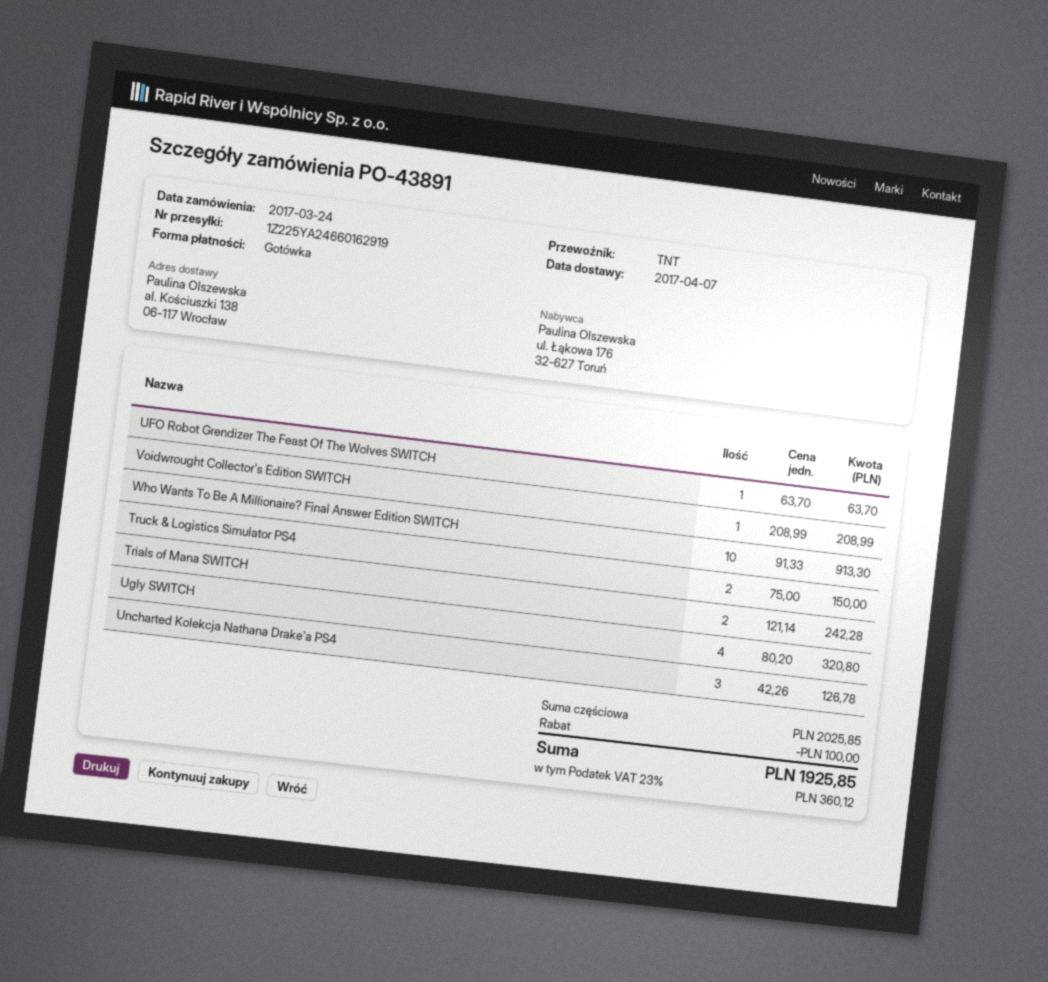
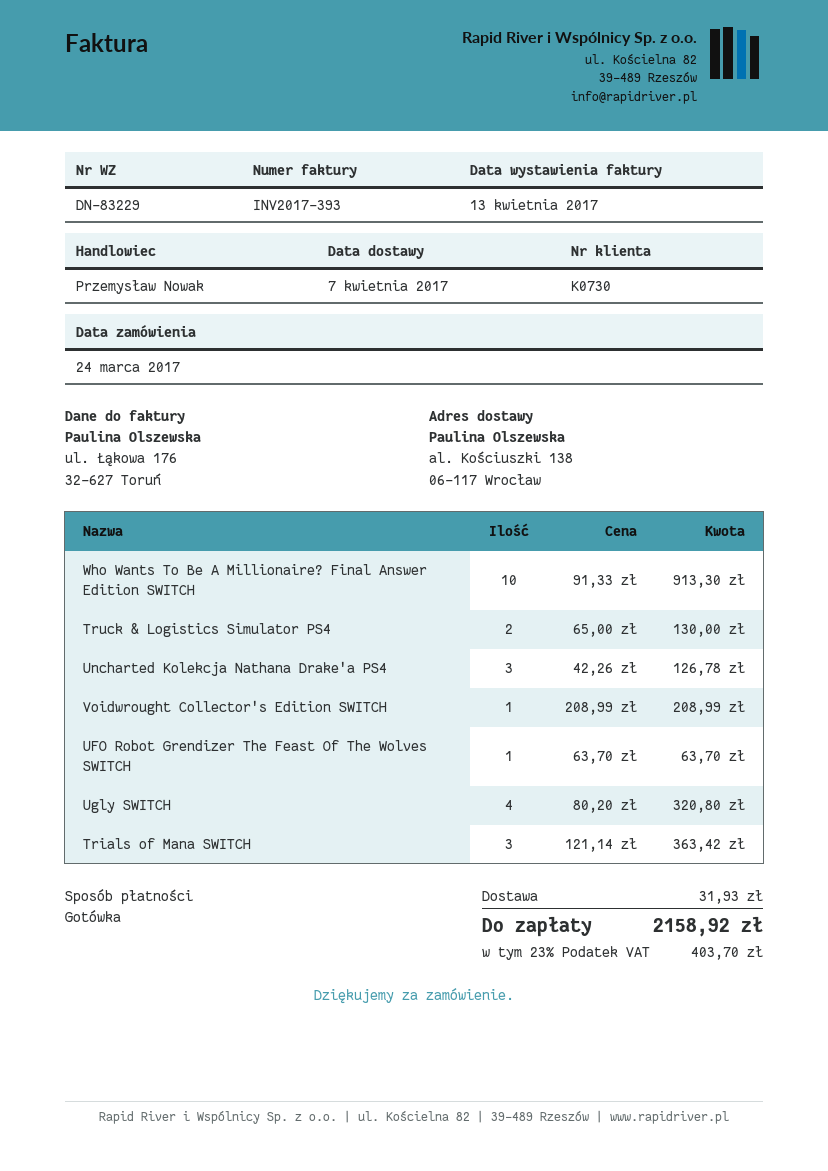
Truck & Logistics Simulator PS4: 2 x 75.00 = 150.00 -> 2 x 65.00 = 130.00
Trials of Mana SWITCH: 2 x 121.14 = 242.28 -> 3 x 121.14 = 363.42
discount: 100.00 -> none
shipping: none -> 31.93
tax: 23% = 360.12 -> 23% = 403.70
total: 1925.85 -> 2158.92

